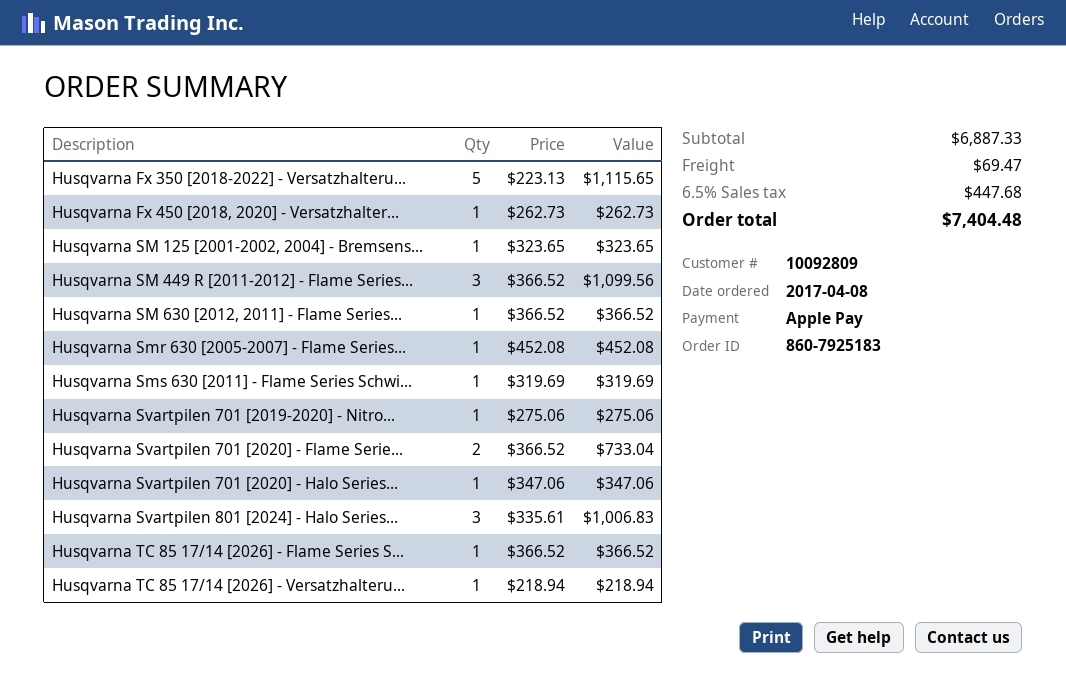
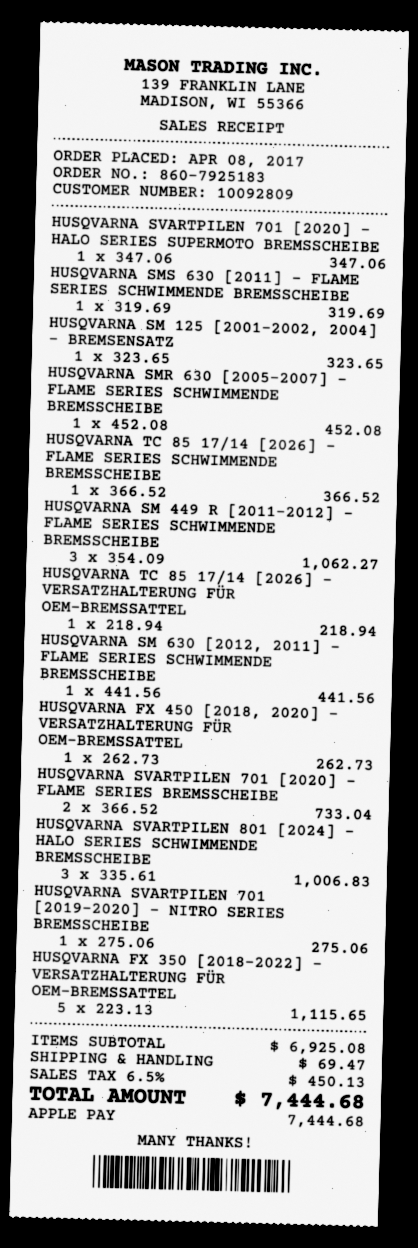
Husqvarna SM 449 R [2011-2012] - Flame Series...: 3 x 366.52 = 1099.56 -> 3 x 354.09 = 1062.27
Husqvarna SM 630 [2012, 2011] - Flame Series...: 1 x 366.52 = 366.52 -> 1 x 441.56 = 441.56
subtotal: 6887.33 -> 6925.08
tax: 6.5% = 447.68 -> 6.5% = 450.13
total: 7404.48 -> 7444.68

